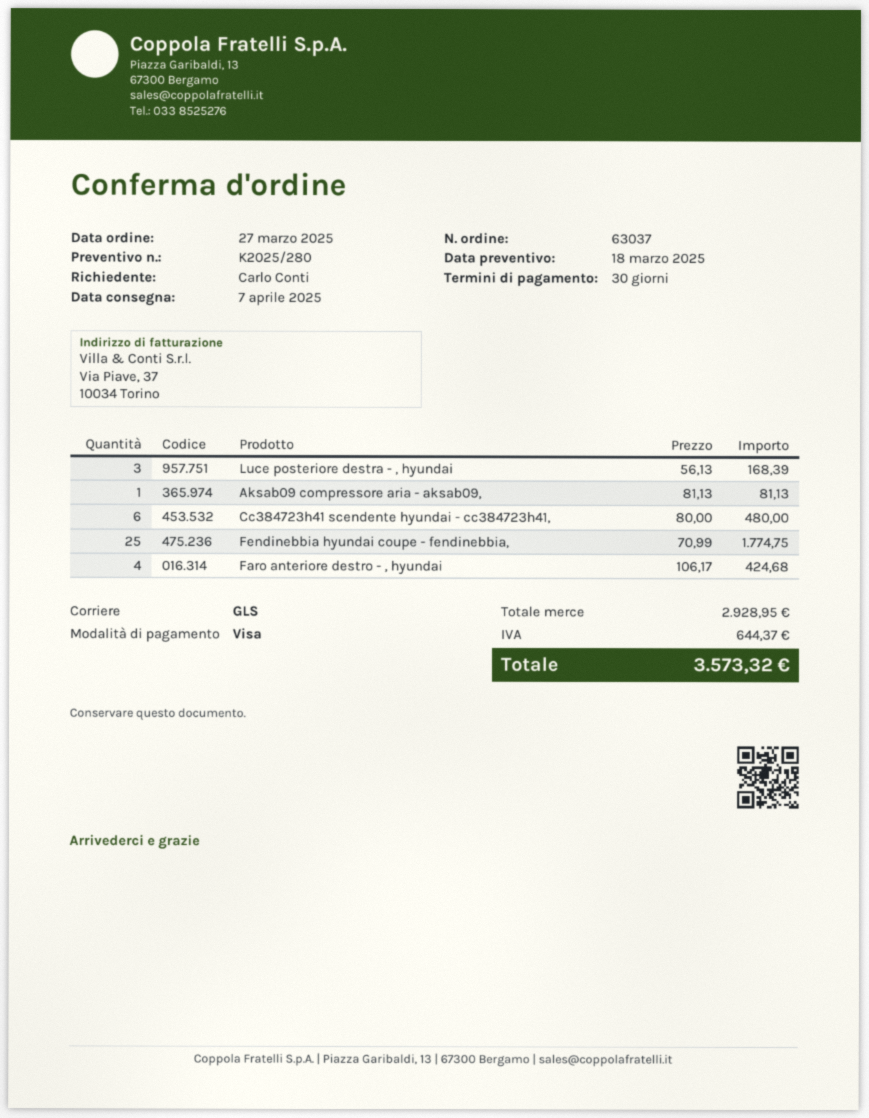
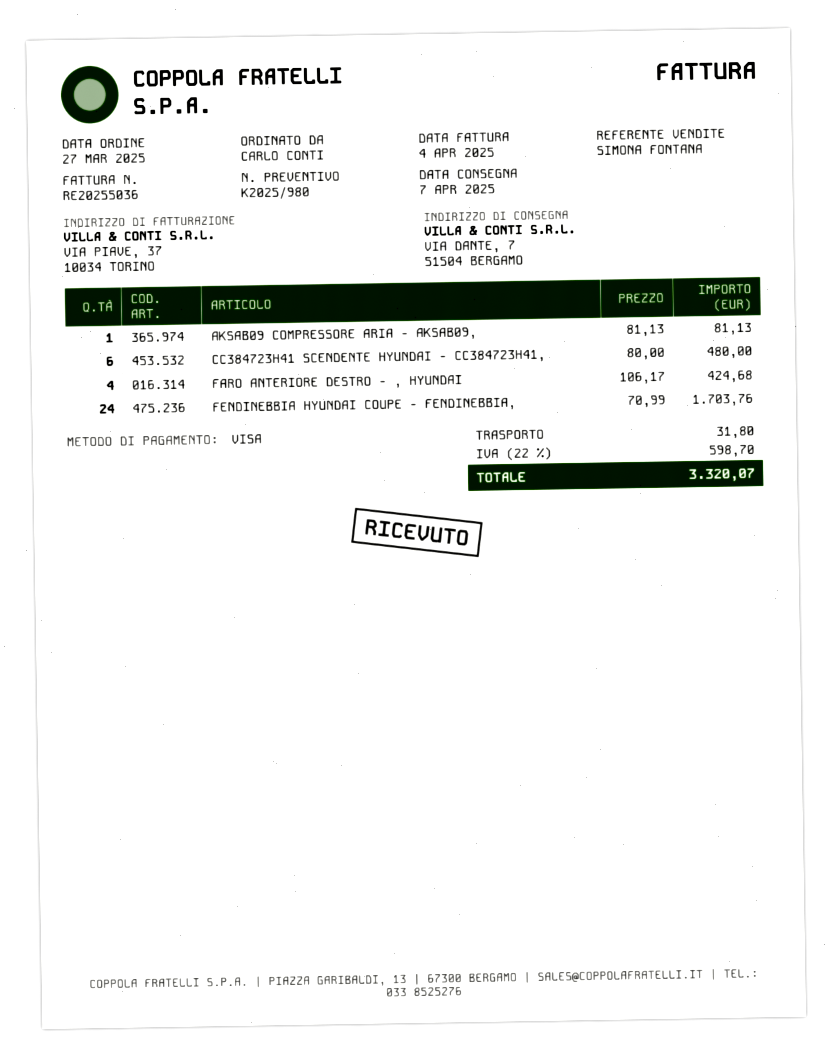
quote number: K2025/280 -> K2025/980
Luce posteriore destra - , hyundai: 3 x 56.13 = 168.39 -> none
Fendinebbia hyundai coupe - fendinebbia,: 25 x 70.99 = 1774.75 -> 24 x 70.99 = 1703.76
shipping: none -> 31.80
tax: 644.37 -> 598.70
total: 3573.32 -> 3320.07

